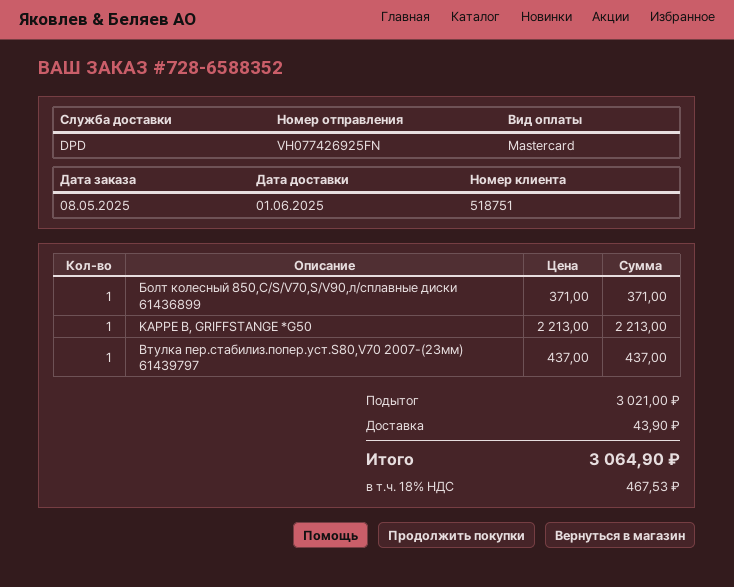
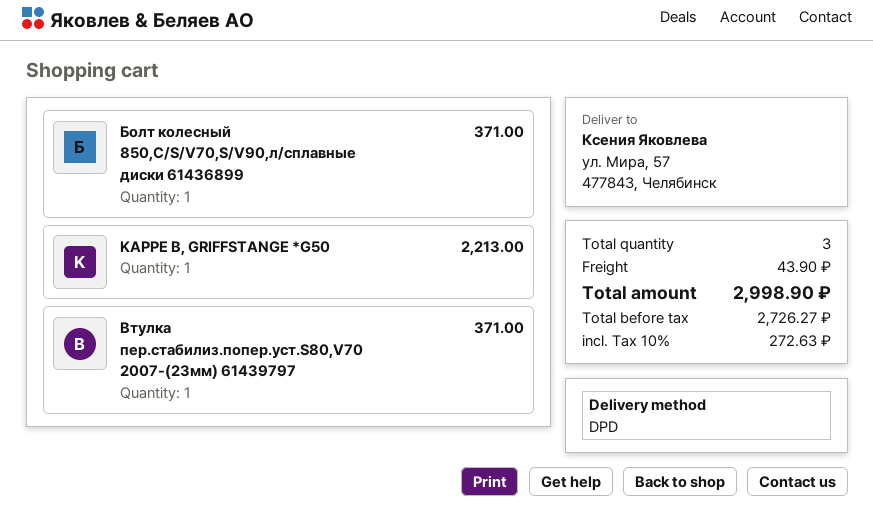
Втулка пер.стабилиз.попер.уст.S80,V70 2007-(23мм) 61439797: 1 for 437.00 -> 1 for 371.00
tax: 18% = 467.53 -> 10% = 272.63
total: 3064.90 -> 2998.90

